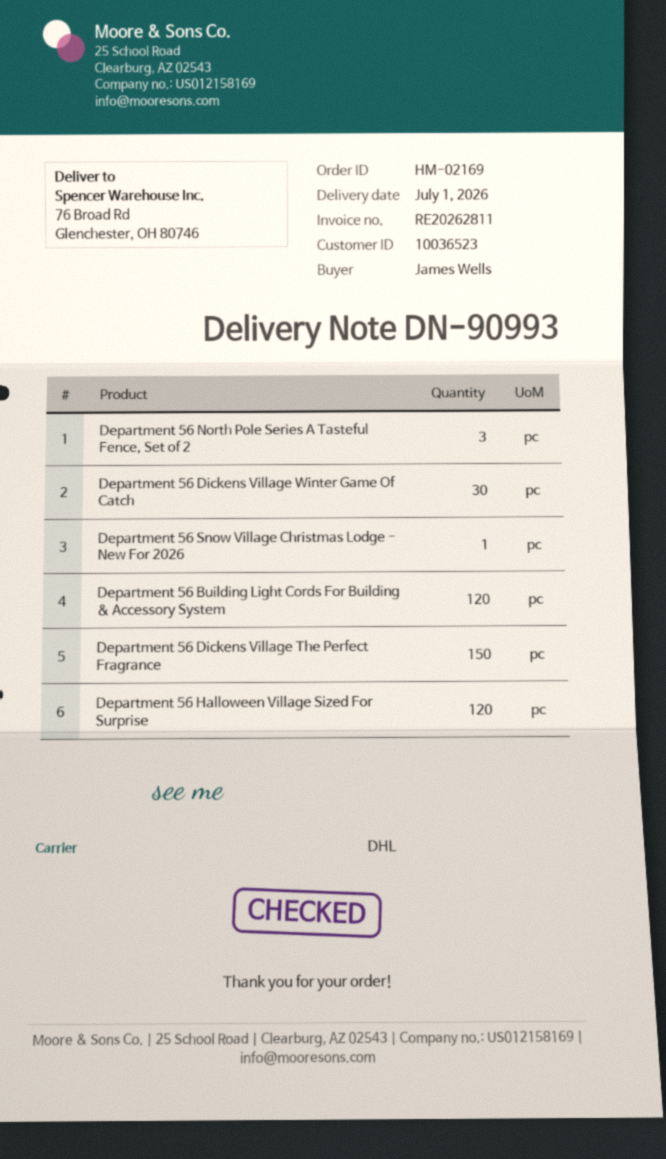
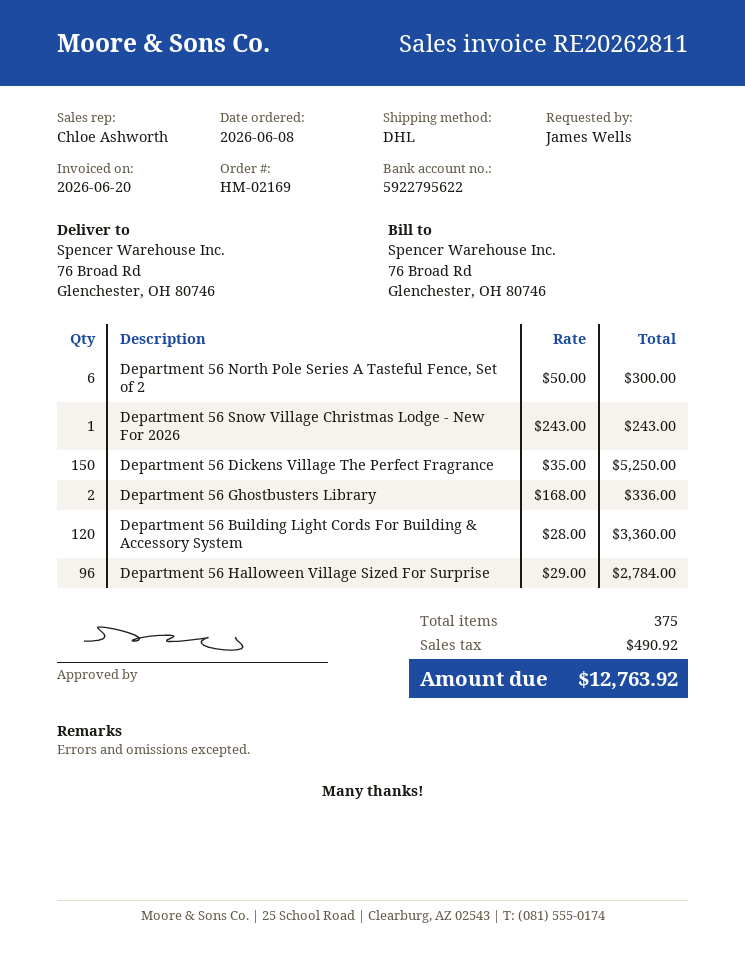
Department 56 North Pole Series A Tasteful Fence, Set of 2: 3 -> 6
Department 56 Dickens Village Winter Game Of Catch: 30 -> none
Department 56 Halloween Village Sized For Surprise: 120 -> 96
Department 56 Ghostbusters Library: none -> 2

